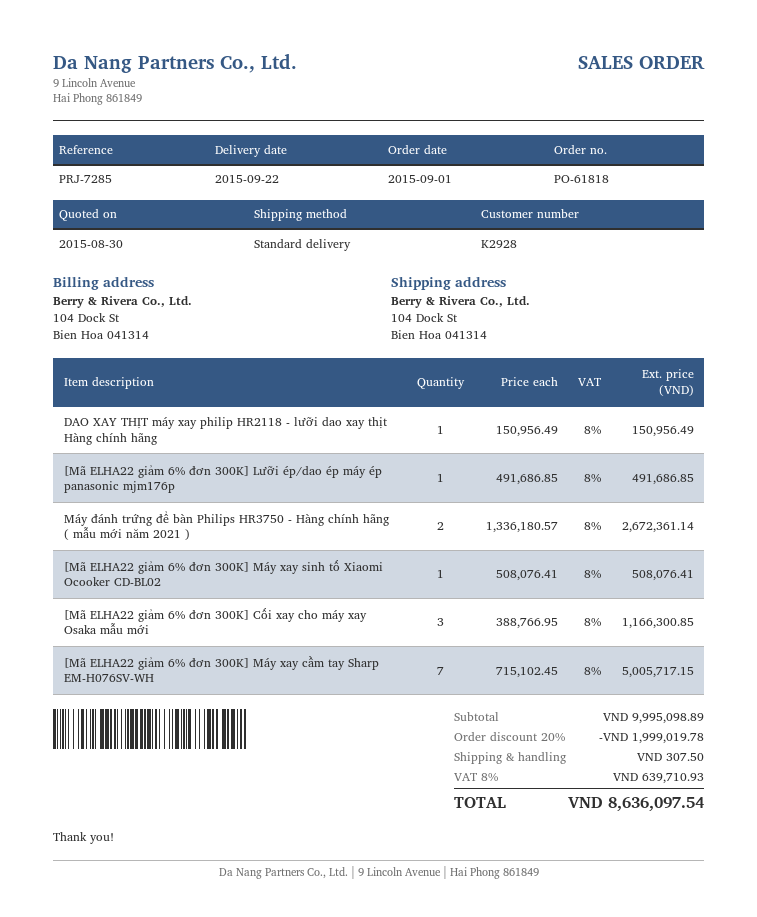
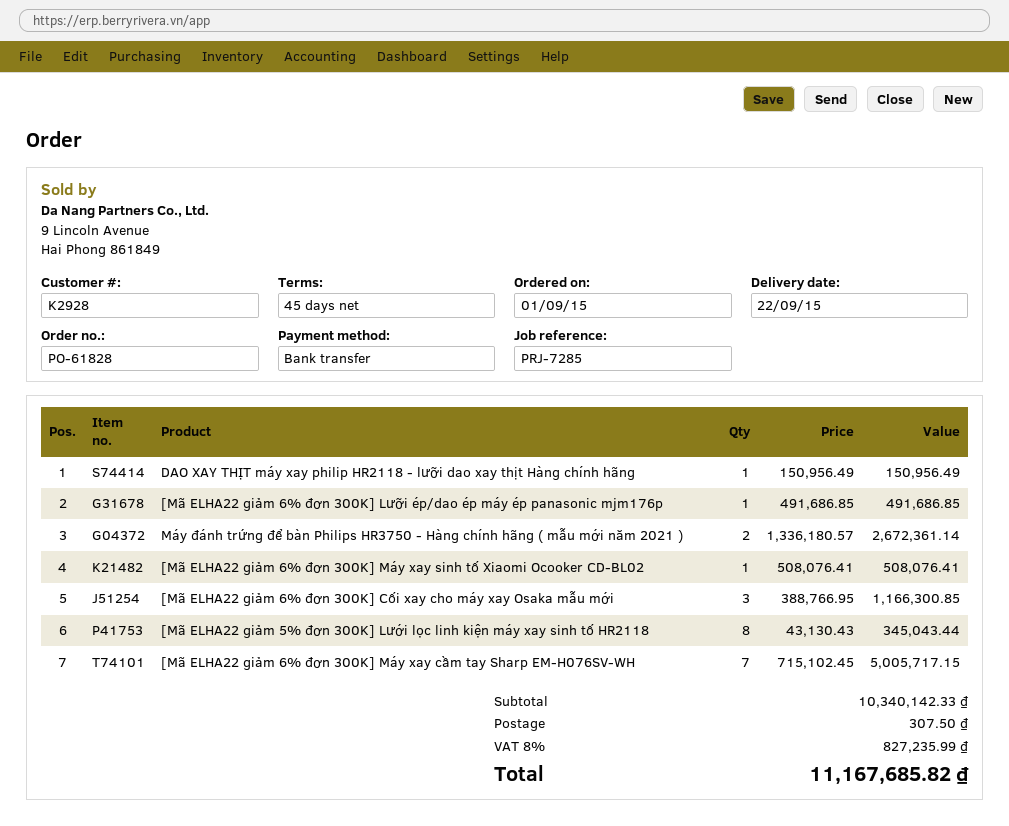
order number: PO-61818 -> PO-61828
[Mã ELHA22 giảm 5% đơn 300K] Lưới lọc linh kiện máy xay sinh tố HR2118: none -> 8 x 43130.43 = 345043.44
subtotal: 9995098.89 -> 10340142.33
discount: 20% = 1999019.78 -> none
tax: 8% = 639710.93 -> 8% = 827235.99
total: 8636097.54 -> 11167685.82

